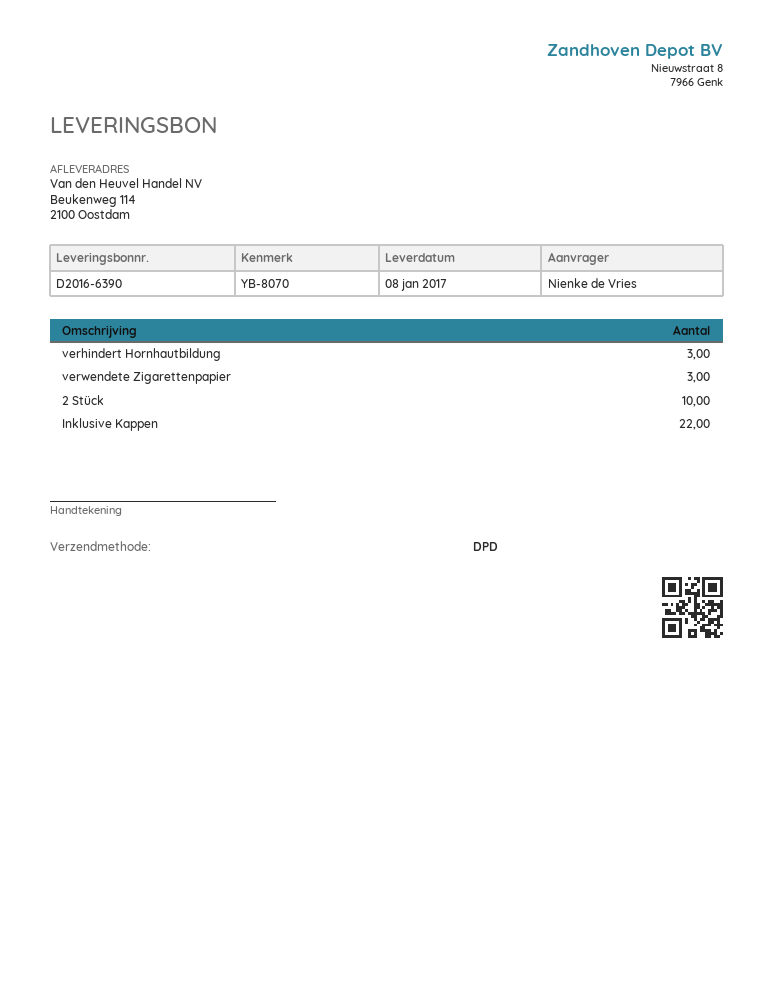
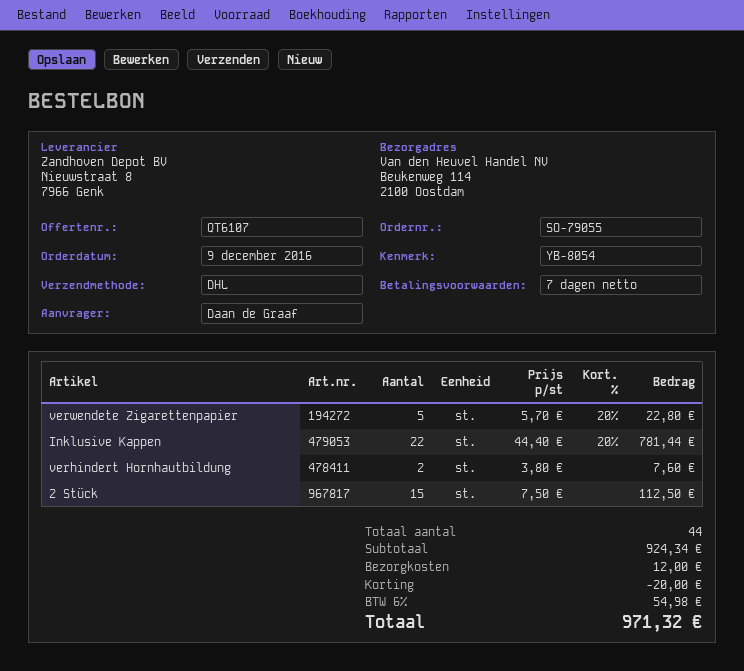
reference: YB-8070 -> YB-8054
ordered by: Nienke de Vries -> Daan de Graaf
shipping method: DPD -> DHL
verhindert Hornhautbildung: 3 -> 2
verwendete Zigarettenpapier: 3 -> 5
2 Stück: 10 -> 15

